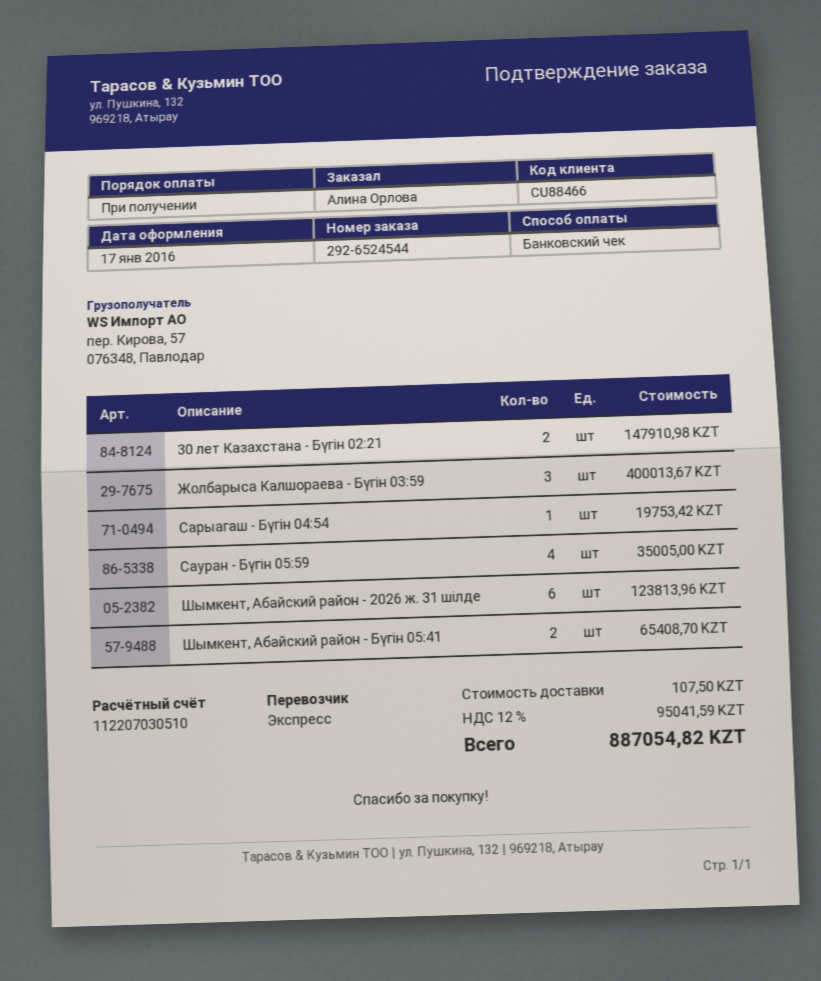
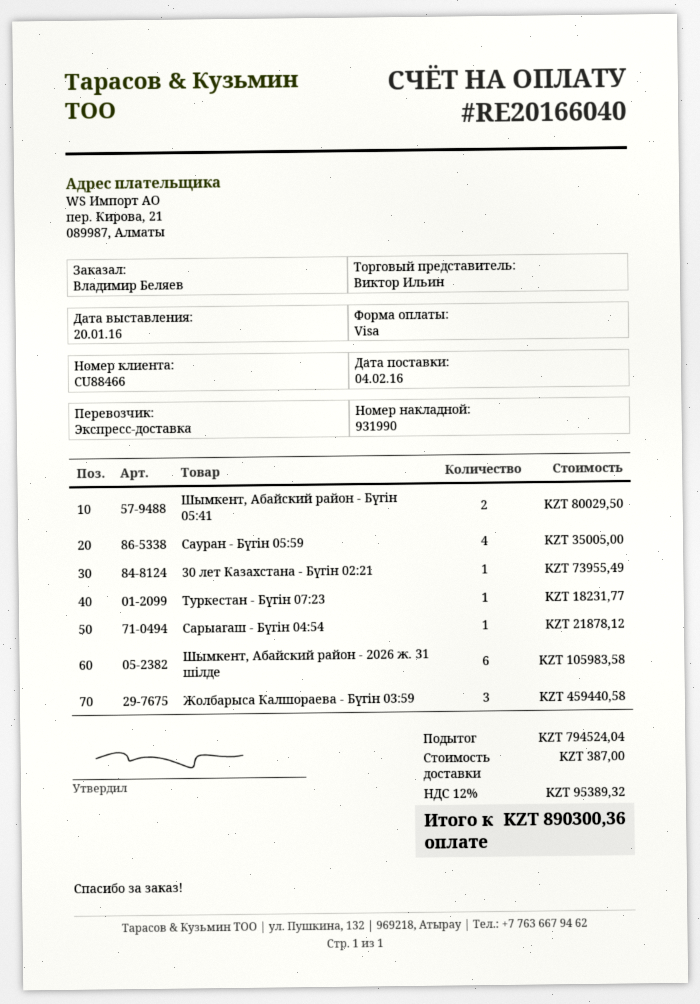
ordered by: Алина Орлова -> Владимир Беляев
payment method: cheque -> Visa
30 лет Казахстана - Бүгін 02:21: 2 for 147910.98 -> 1 for 73955.49
Жолбарыса Калшораева - Бүгін 03:59: 3 for 400013.67 -> 3 for 459440.58
Сарыагаш - Бүгін 04:54: 1 for 19753.42 -> 1 for 21878.12
Шымкент, Абайский район - 2026 ж. 31 шілде: 6 for 123813.96 -> 6 for 105983.58
Шымкент, Абайский район - Бүгін 05:41: 2 for 65408.70 -> 2 for 80029.50
Туркестан - Бүгін 07:23: none -> 1 for 18231.77
shipping: 107.50 -> 387.00
tax: 12% = 95041.59 -> 12% = 95389.32
total: 887054.82 -> 890300.36

